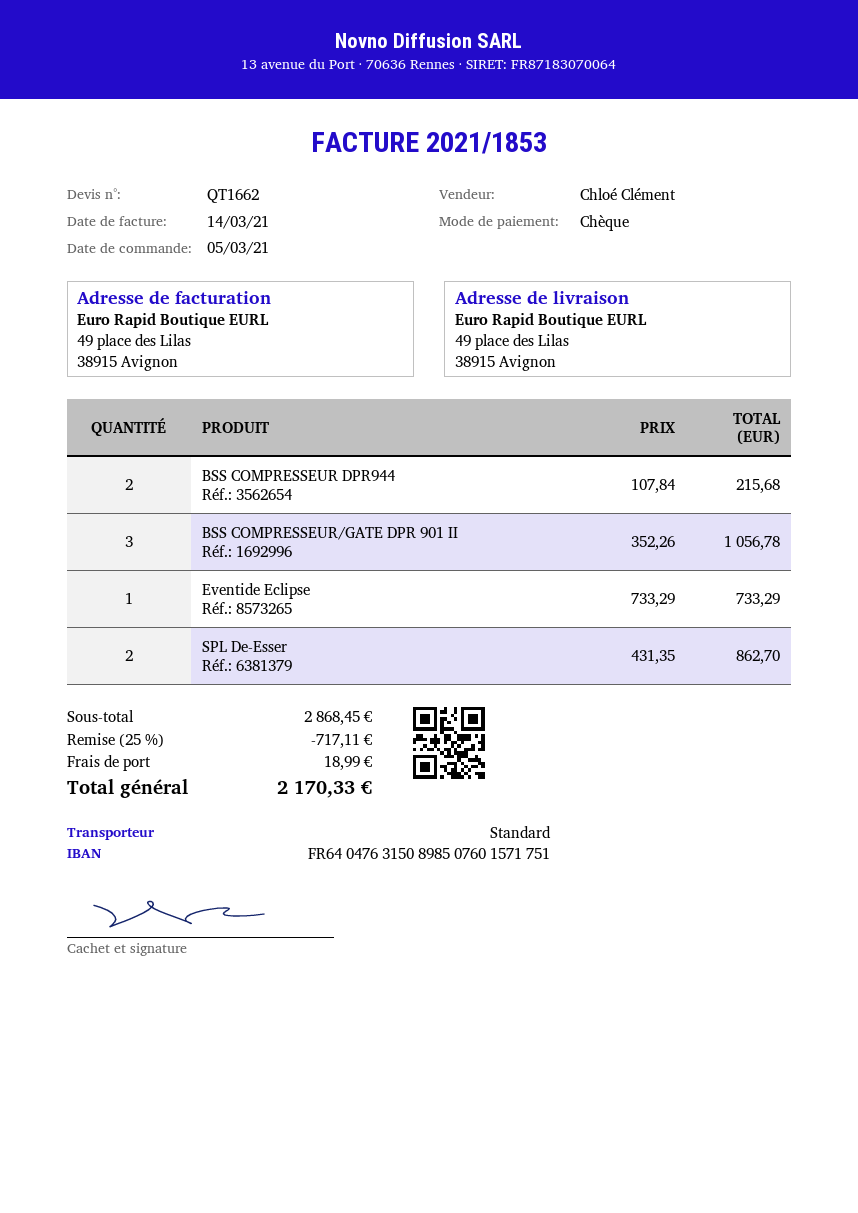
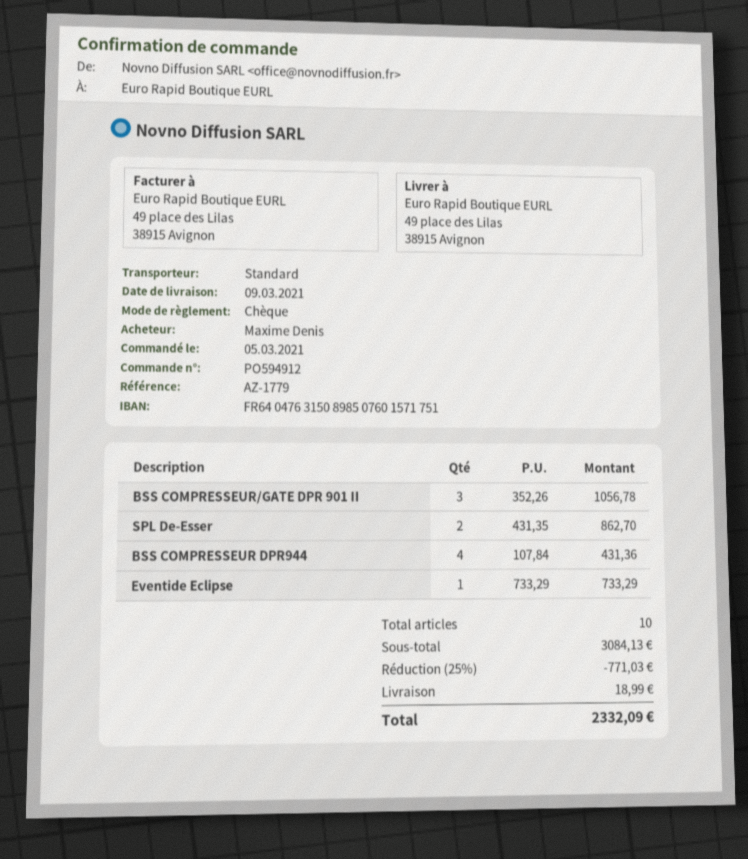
BSS COMPRESSEUR DPR944: 2 x 107.84 = 215.68 -> 4 x 107.84 = 431.36
subtotal: 2868.45 -> 3084.13
discount: 25% = 717.11 -> 25% = 771.03
total: 2170.33 -> 2332.09

